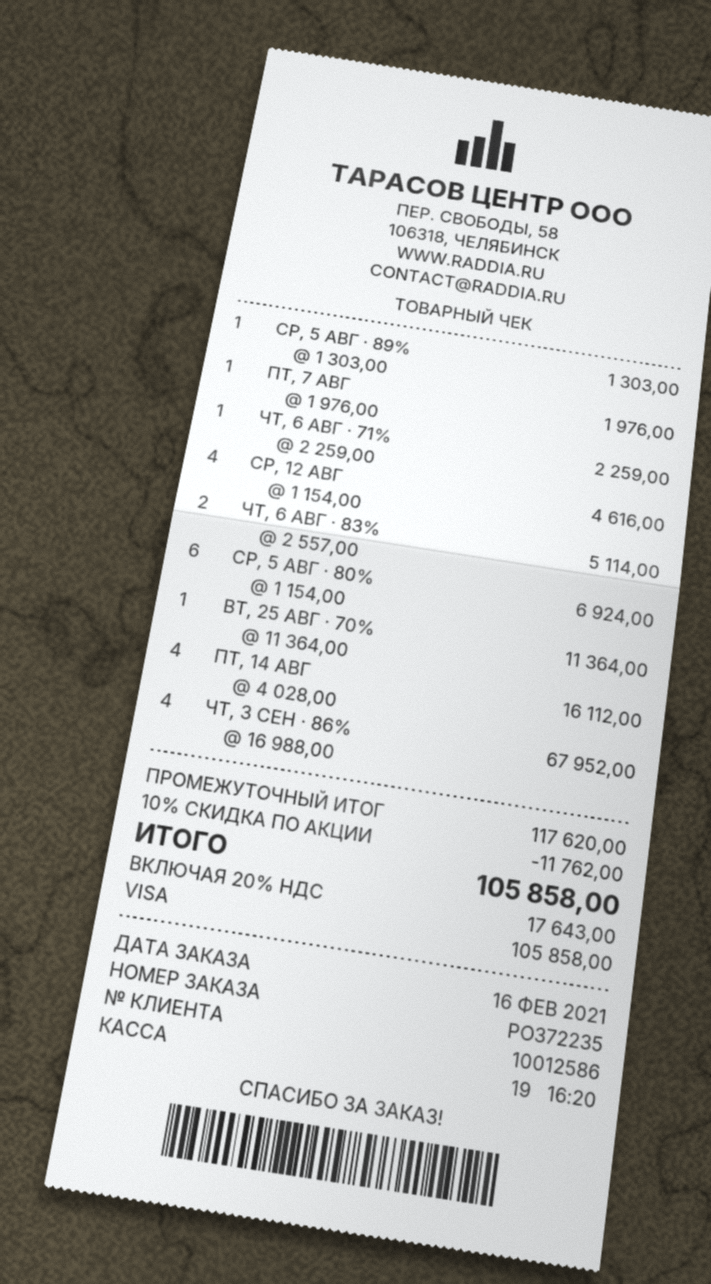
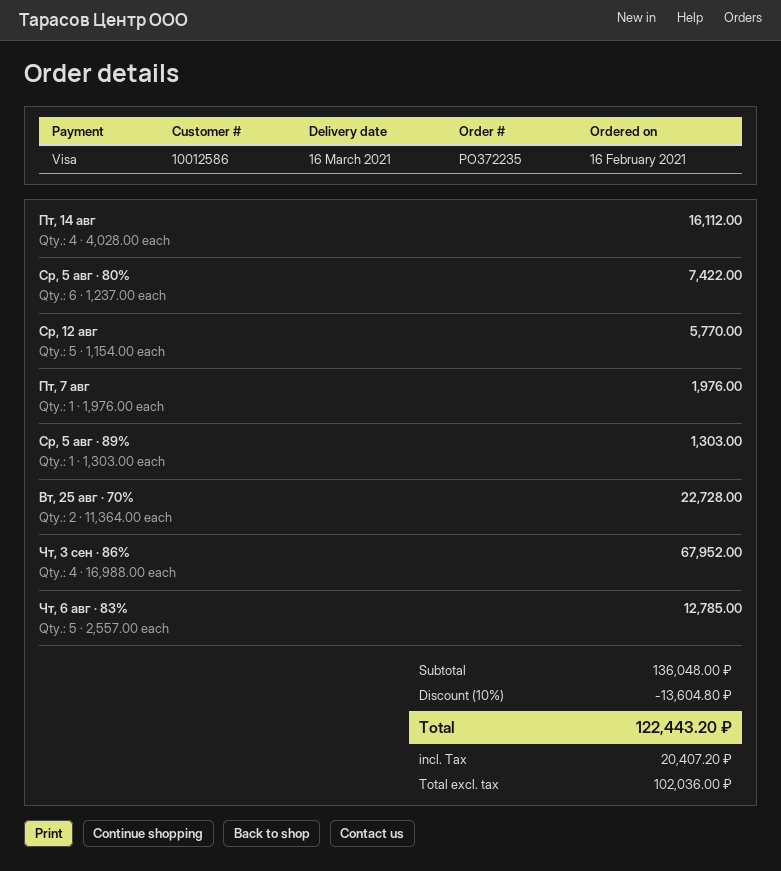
ЧТ, 6 АВГ · 71%: 1 x 2259.00 = 2259.00 -> none
СР, 12 АВГ: 4 x 1154.00 = 4616.00 -> 5 x 1154.00 = 5770.00
ЧТ, 6 АВГ · 83%: 2 x 2557.00 = 5114.00 -> 5 x 2557.00 = 12785.00
СР, 5 АВГ · 80%: 6 x 1154.00 = 6924.00 -> 6 x 1237.00 = 7422.00
ВТ, 25 АВГ · 70%: 1 x 11364.00 = 11364.00 -> 2 x 11364.00 = 22728.00
subtotal: 117620.00 -> 136048.00
discount: 10% = 11762.00 -> 10% = 13604.80
tax: 17643.00 -> 20407.20
total: 105858.00 -> 122443.20

